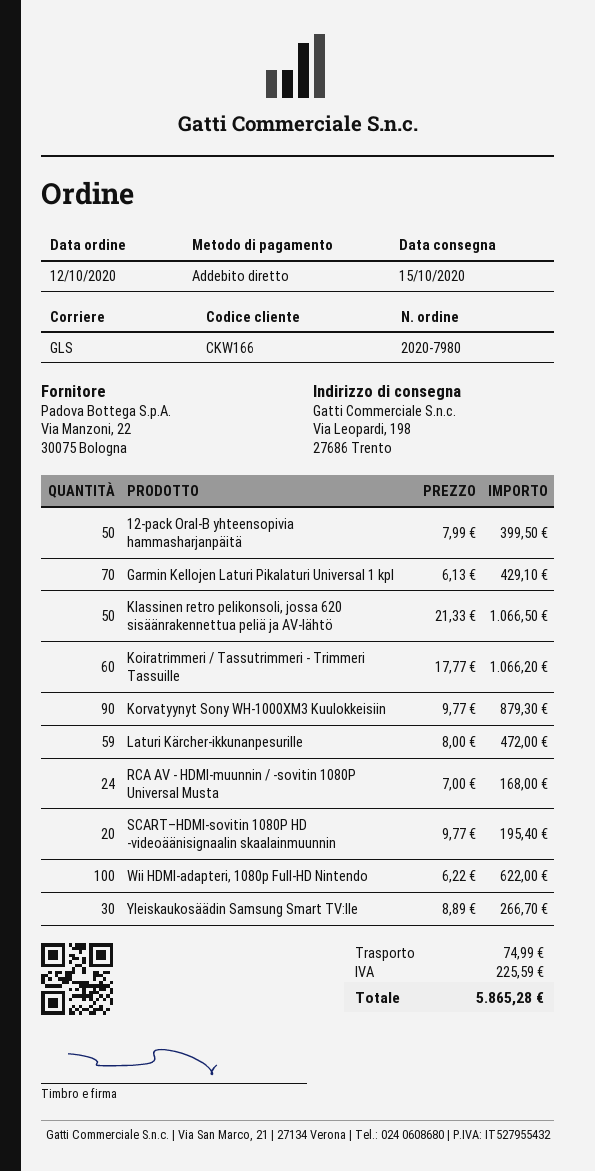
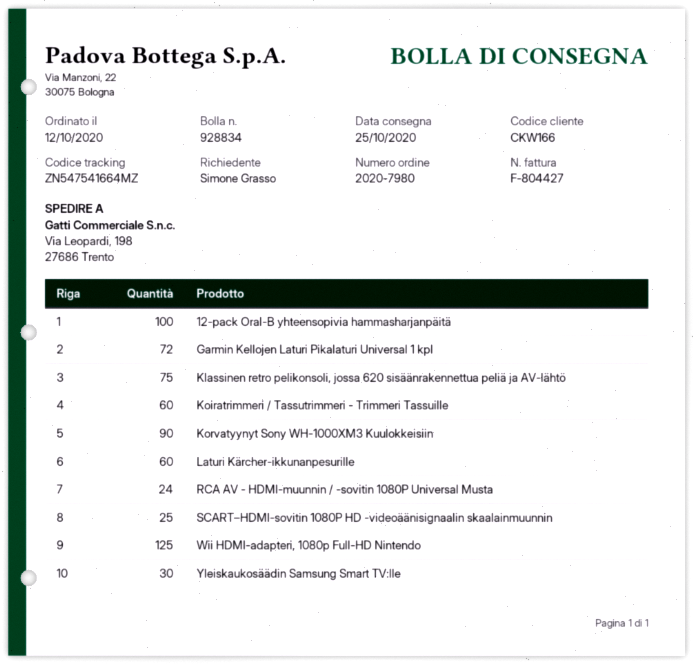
delivery date: 2020-10-15 -> 2020-10-25
12-pack Oral-B yhteensopivia hammasharjanpäitä: 50 -> 100
Garmin Kellojen Laturi Pikalaturi Universal 1 kpl: 70 -> 72
Klassinen retro pelikonsoli, jossa 620 sisäänrakennettua peliä ja AV-lähtö: 50 -> 75
Laturi Kärcher-ikkunanpesurille: 59 -> 60
SCART–HDMI-sovitin 1080P HD -videoäänisignaalin skaalainmuunnin: 20 -> 25
Wii HDMI-adapteri, 1080p Full-HD Nintendo: 100 -> 125

